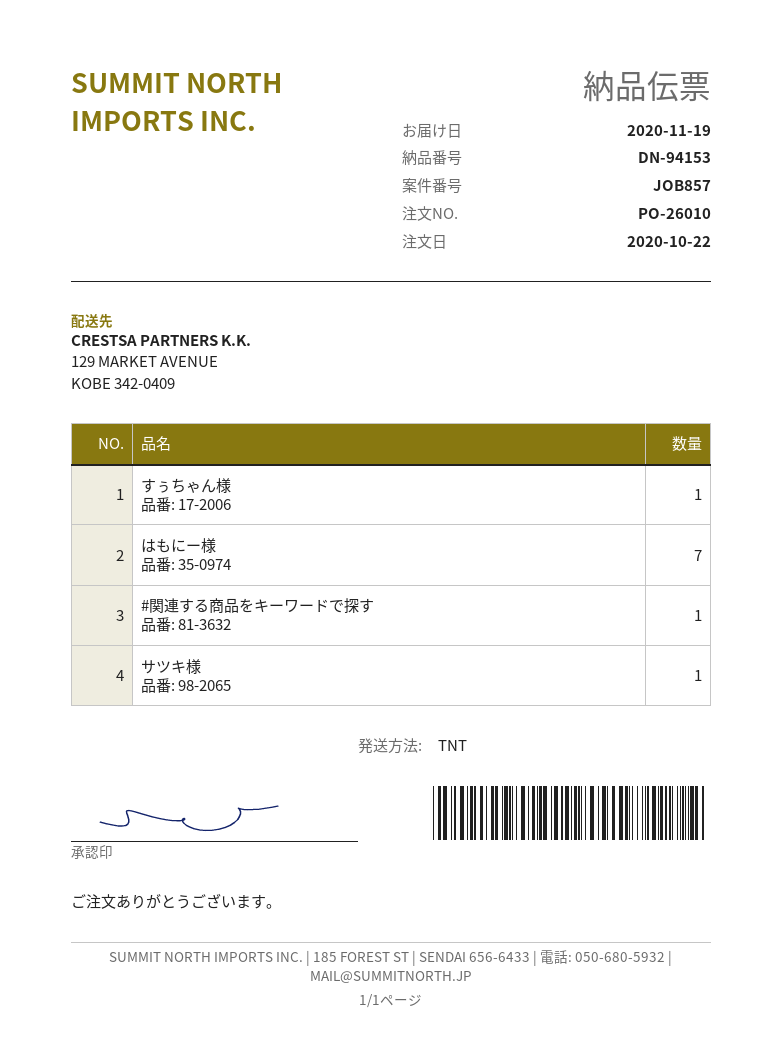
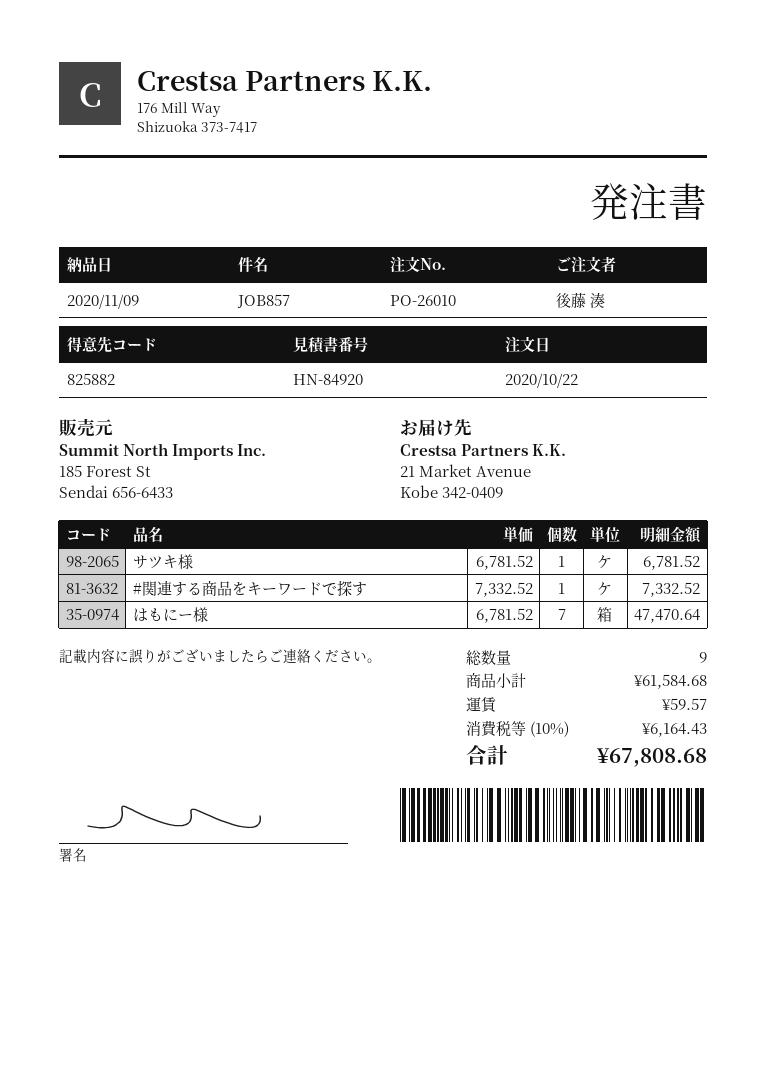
delivery date: 2020-11-19 -> 2020-11-09
ship to: 129 MARKET AVENUE, KOBE 342-0409 -> 21 Market Avenue, Kobe 342-0409
すぅちゃん様: 1 -> none

